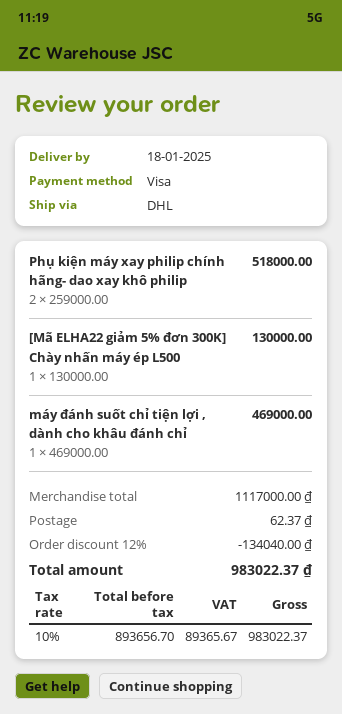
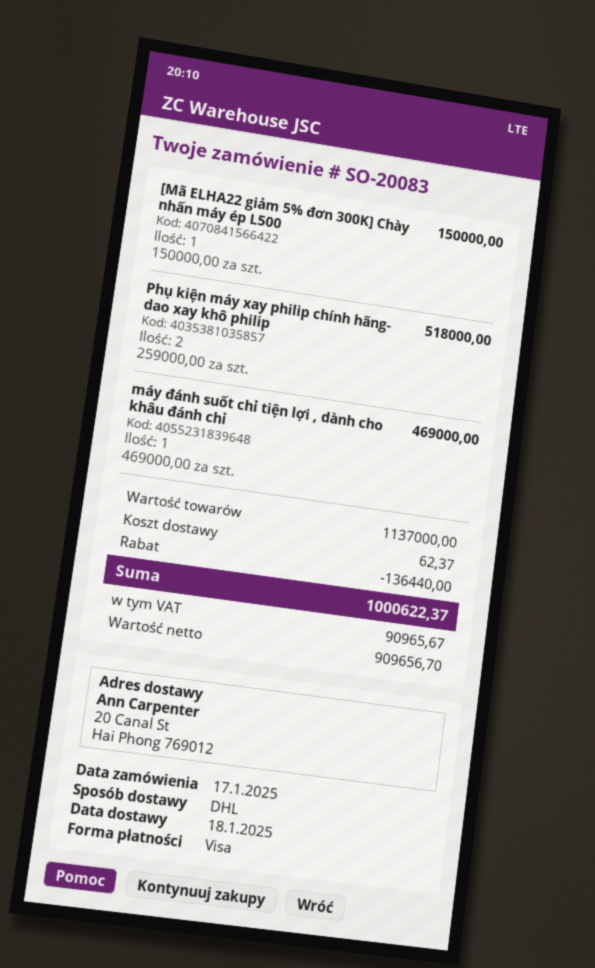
[Mã ELHA22 giảm 5% đơn 300K] Chày nhấn máy ép L500: 1 x 130000.00 = 130000.00 -> 1 x 150000.00 = 150000.00
subtotal: 1117000.00 -> 1137000.00
discount: 134040.00 -> 136440.00
net: 893656.70 -> 909656.70
tax: 89365.67 -> 90965.67
total: 983022.37 -> 1000622.37

